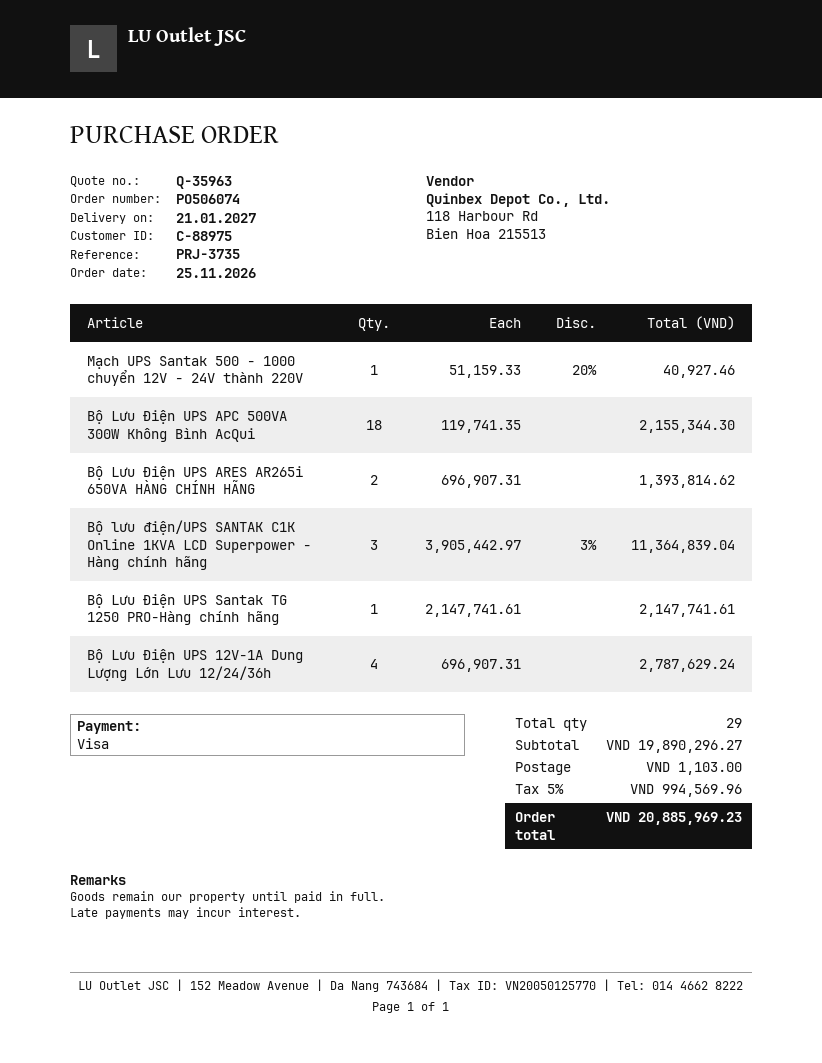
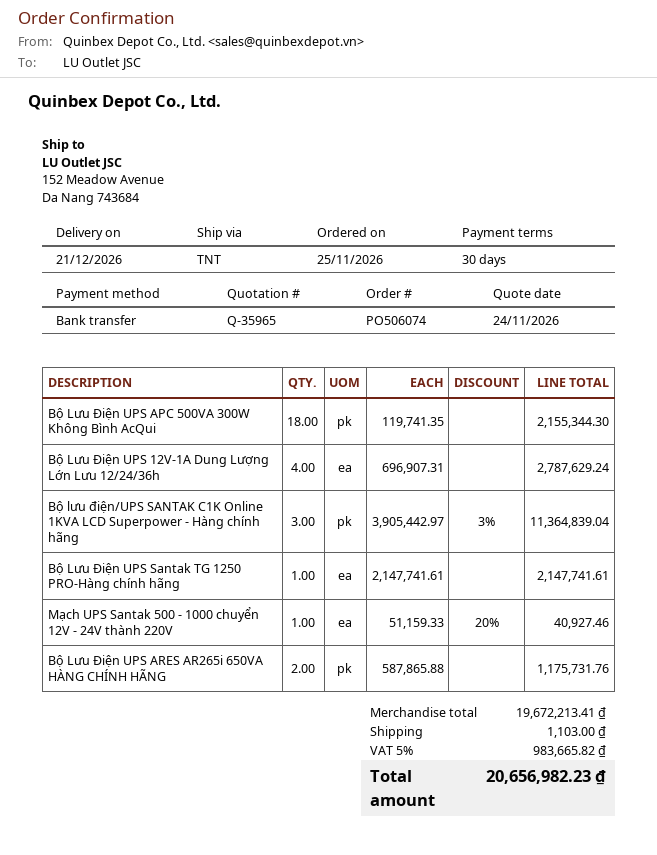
quote number: Q-35963 -> Q-35965
delivery date: 2027-01-21 -> 2026-12-21
payment method: Visa -> bank transfer
Bộ Lưu Điện UPS ARES AR265i 650VA HÀNG CHÍNH HÃNG: 2 x 696907.31 = 1393814.62 -> 2 x 587865.88 = 1175731.76
subtotal: 19890296.27 -> 19672213.41
tax: 5% = 994569.96 -> 5% = 983665.82
total: 20885969.23 -> 20656982.23

